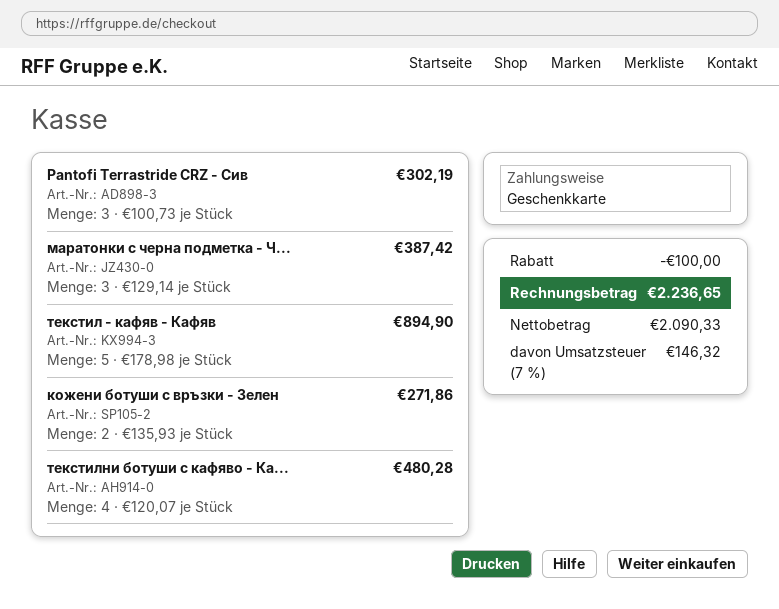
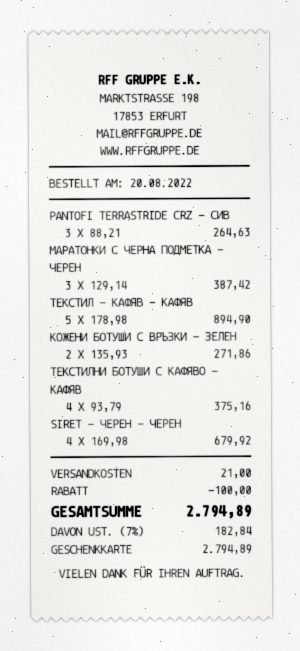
Pantofi Terrastride CRZ - Сив: 3 x 100.73 = 302.19 -> 3 x 88.21 = 264.63
текстилни ботуши с кафяво - Ка...: 4 x 120.07 = 480.28 -> 4 x 93.79 = 375.16
SIRET - ЧЕРЕН - ЧЕРЕН: none -> 4 x 169.98 = 679.92
shipping: none -> 21.00
tax: 7% = 146.32 -> 7% = 182.84
total: 2236.65 -> 2794.89

